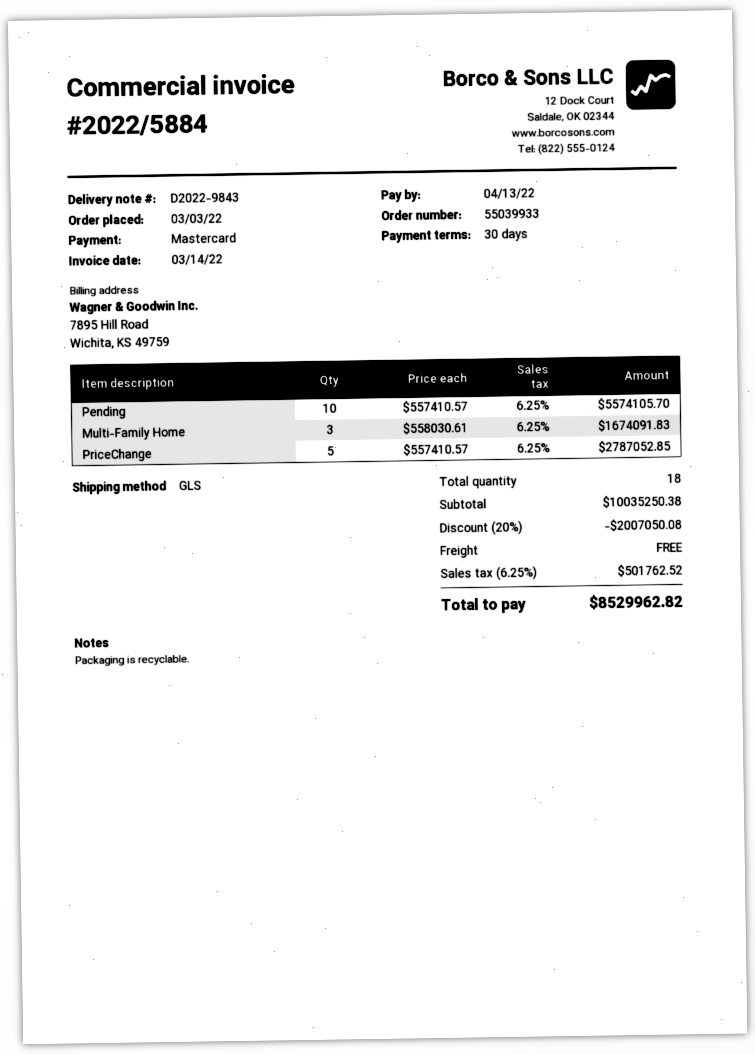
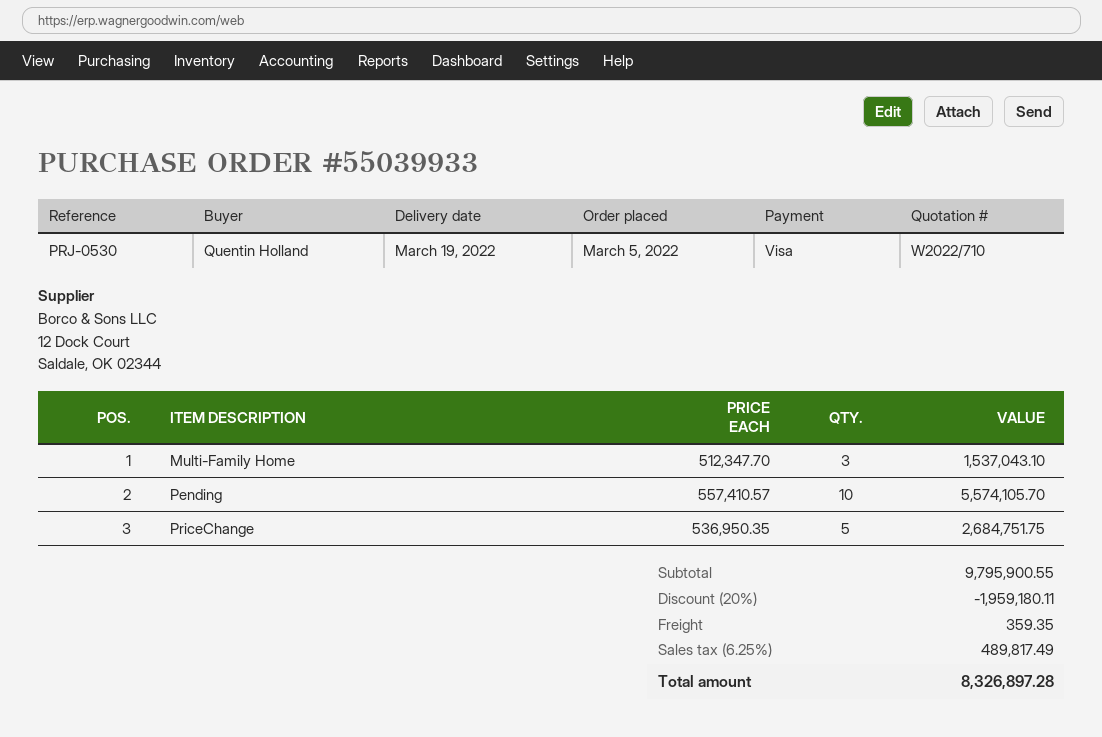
order date: 2022-03-03 -> 2022-03-05
payment method: Mastercard -> Visa
Multi-Family Home: 3 x 558030.61 = 1674091.83 -> 3 x 512347.70 = 1537043.10
PriceChange: 5 x 557410.57 = 2787052.85 -> 5 x 536950.35 = 2684751.75
subtotal: 10035250.38 -> 9795900.55
discount: 20% = 2007050.08 -> 20% = 1959180.11
shipping: 0.00 -> 359.35
tax: 6.25% = 501762.52 -> 6.25% = 489817.49
total: 8529962.82 -> 8326897.28

